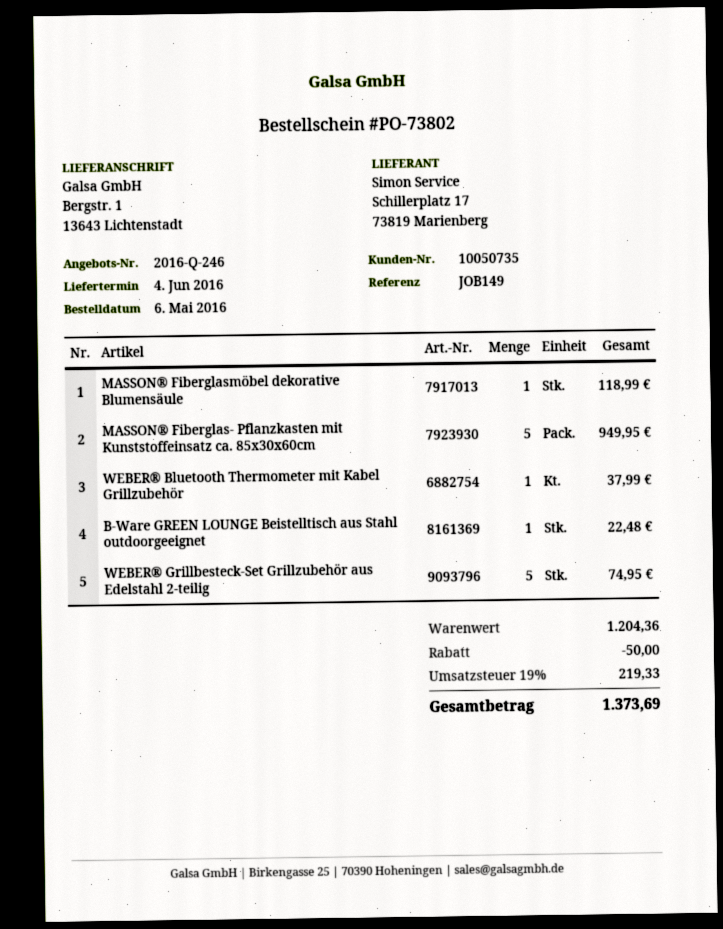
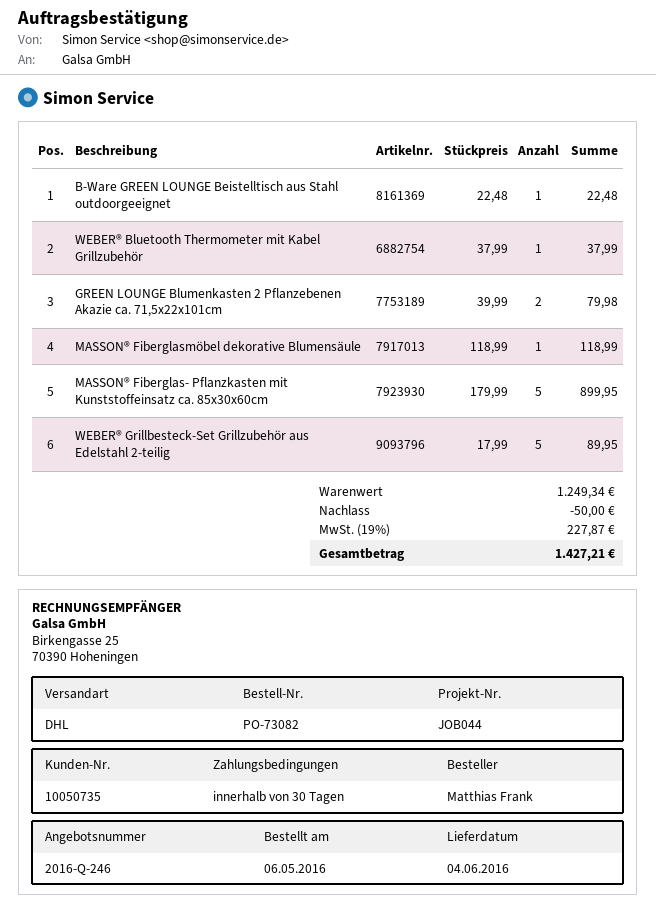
order number: PO-73802 -> PO-73082
reference: JOB149 -> JOB044
MASSON® Fiberglas- Pflanzkasten mit Kunststoffeinsatz ca. 85x30x60cm: 5 for 949.95 -> 5 for 899.95
WEBER® Grillbesteck-Set Grillzubehör aus Edelstahl 2-teilig: 5 for 74.95 -> 5 for 89.95
GREEN LOUNGE Blumenkasten 2 Pflanzebenen Akazie ca. 71,5x22x101cm: none -> 2 for 79.98
subtotal: 1204.36 -> 1249.34
tax: 19% = 219.33 -> 19% = 227.87
total: 1373.69 -> 1427.21

